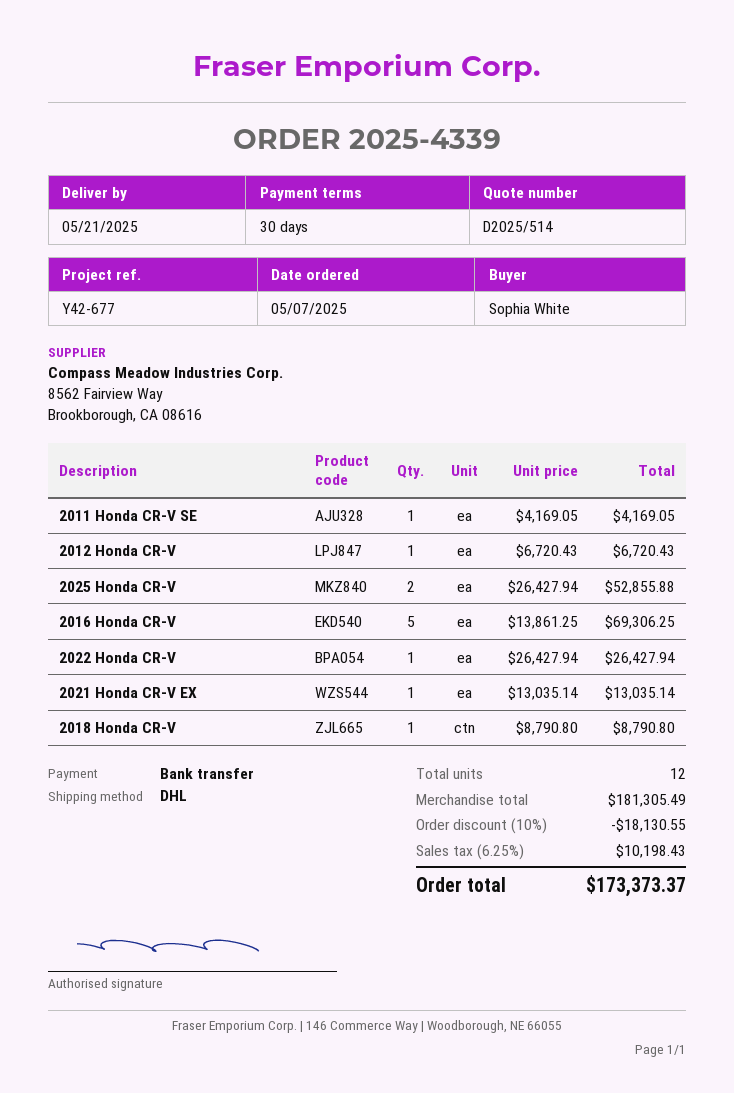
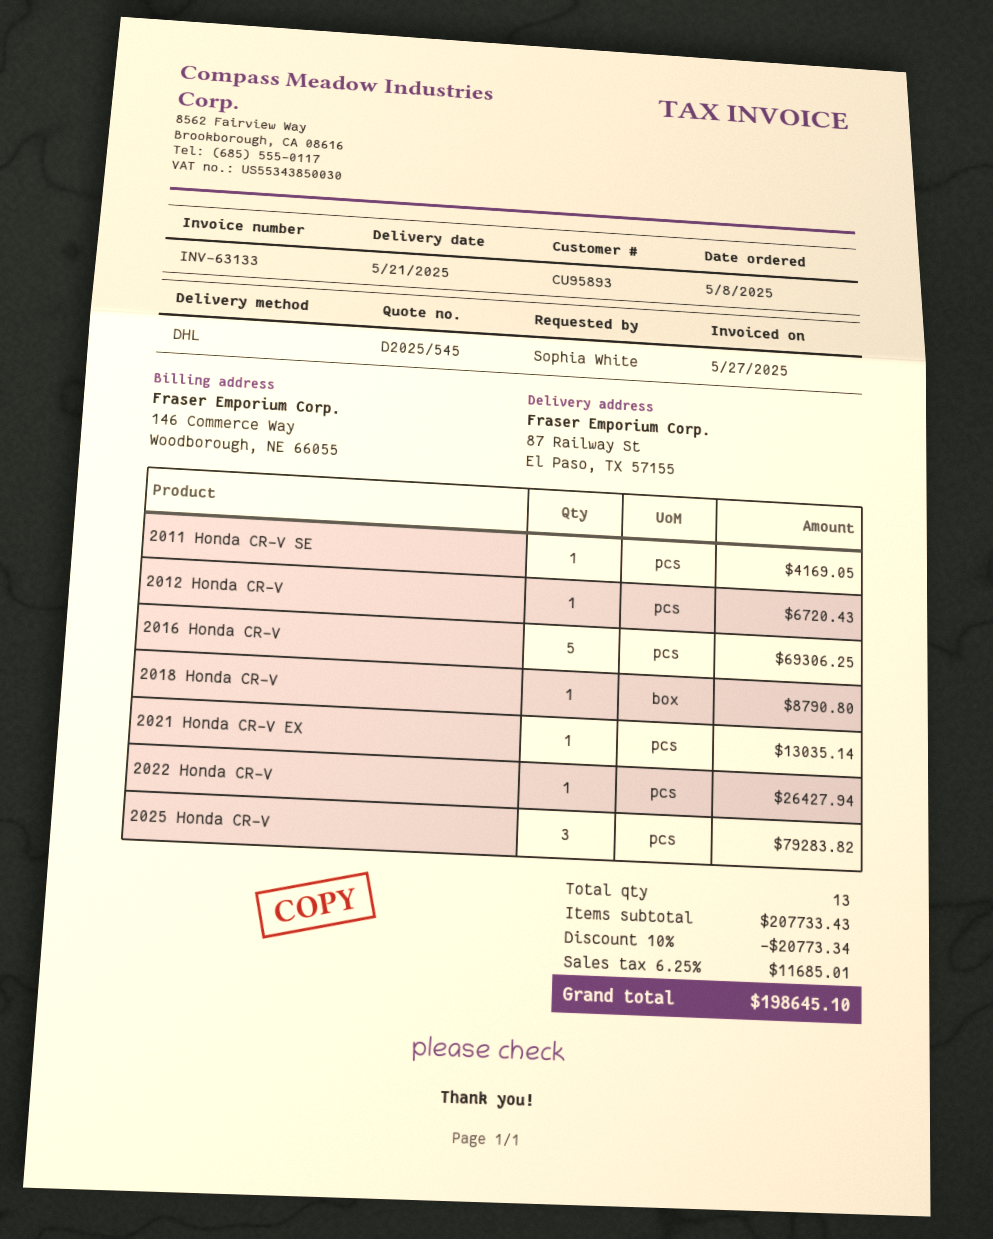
quote number: D2025/514 -> D2025/545
order date: 2025-05-07 -> 2025-05-08
2025 Honda CR-V: 2 for 52855.88 -> 3 for 79283.82
total quantity: 12 -> 13
subtotal: 181305.49 -> 207733.43
discount: 10% = 18130.55 -> 10% = 20773.34
tax: 6.25% = 10198.43 -> 6.25% = 11685.01
total: 173373.37 -> 198645.10

